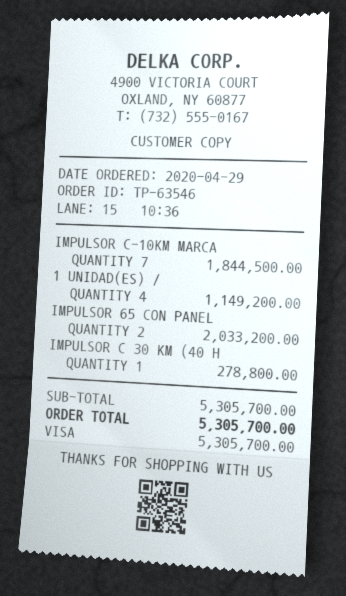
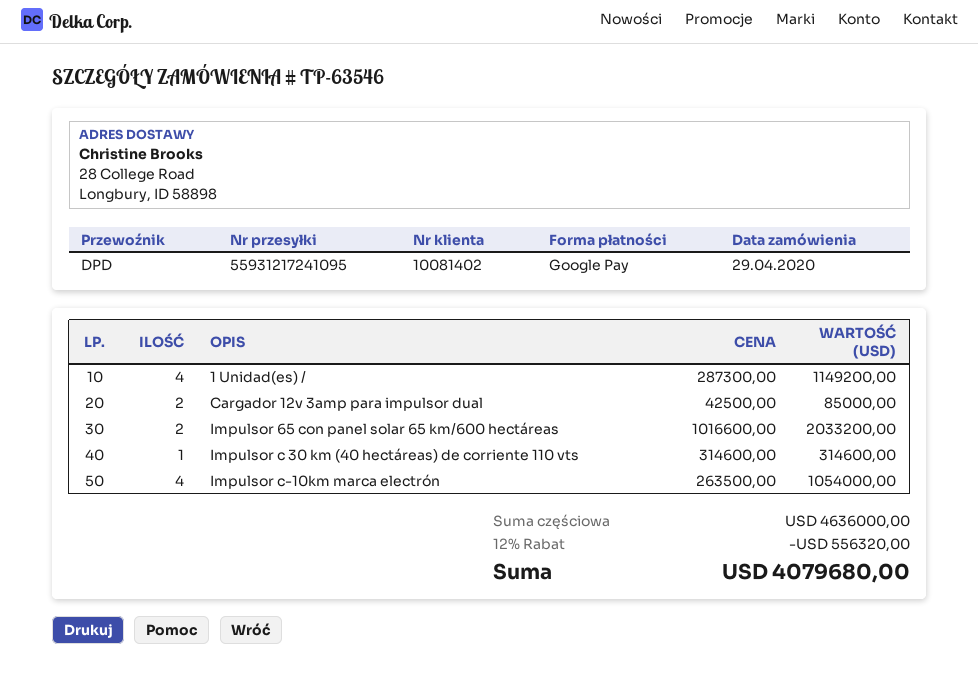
payment method: Visa -> Google Pay
IMPULSOR C-10KM MARCA: 7 for 1844500.00 -> 4 for 1054000.00
IMPULSOR C 30 KM (40 H: 1 for 278800.00 -> 1 for 314600.00
Cargador 12v 3amp para impulsor dual: none -> 2 for 85000.00
subtotal: 5305700.00 -> 4636000.00
discount: none -> 12% = 556320.00
total: 5305700.00 -> 4079680.00

